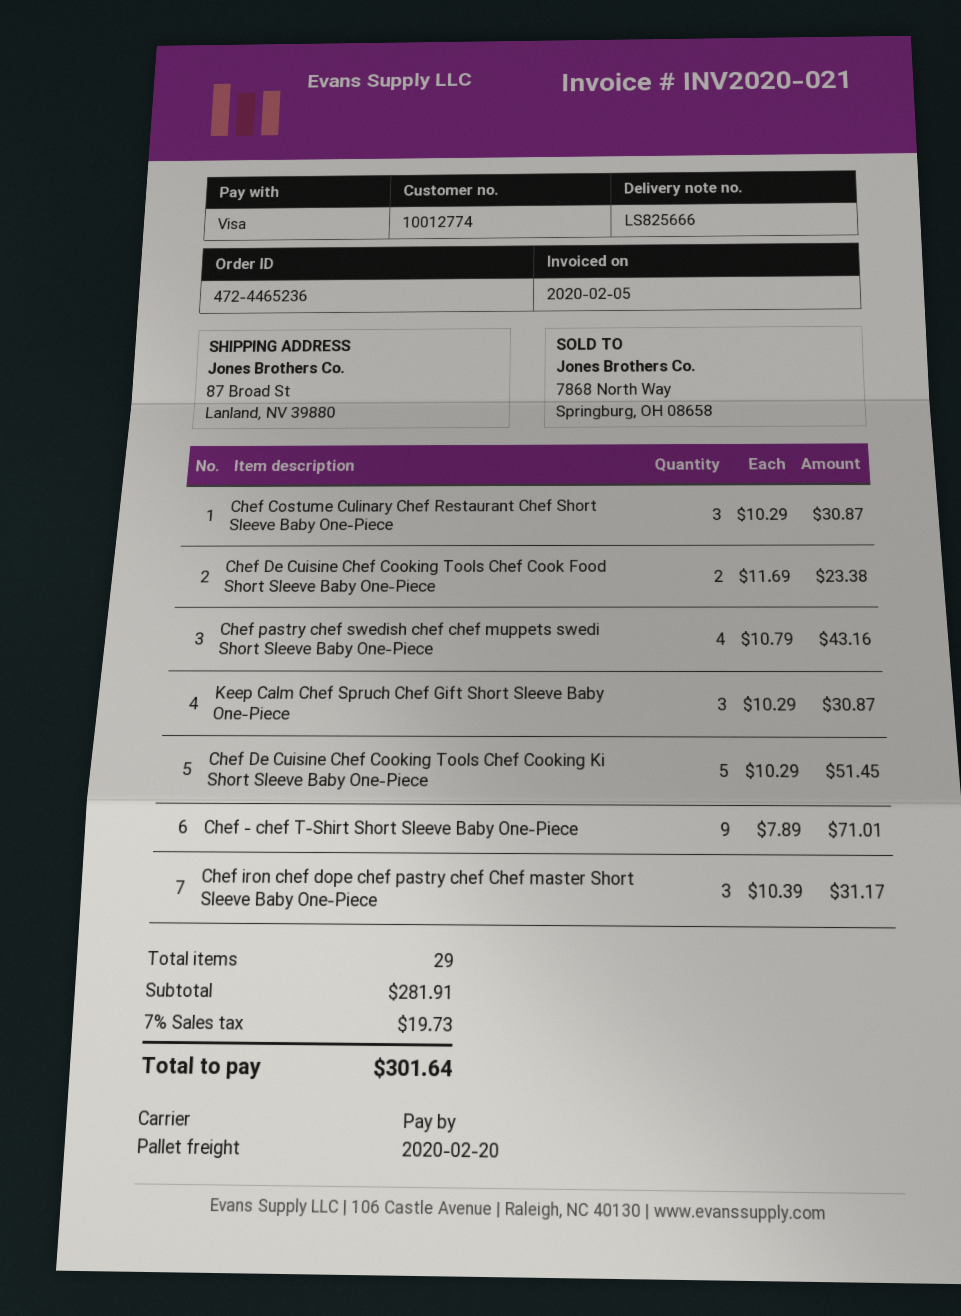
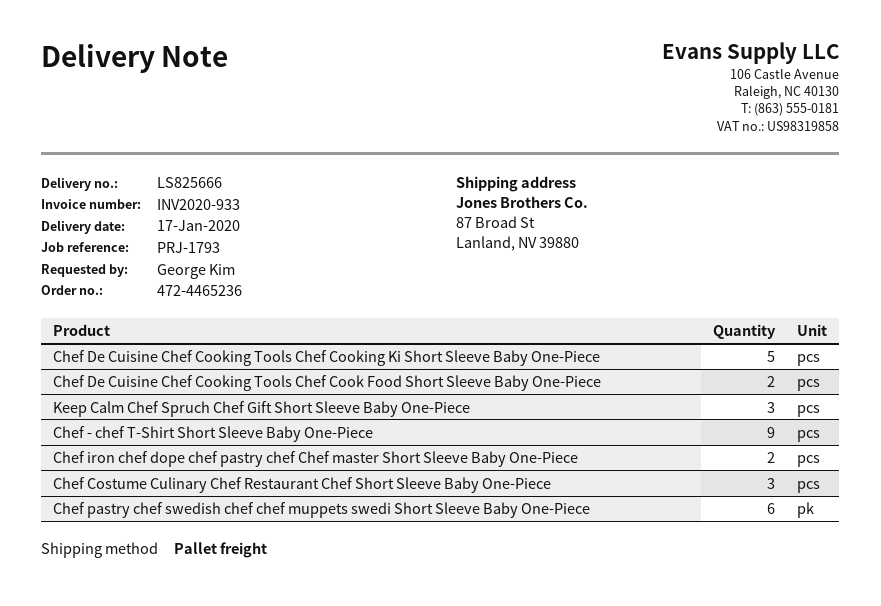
invoice number: INV2020-021 -> INV2020-933
Chef pastry chef swedish chef chef muppets swedi Short Sleeve Baby One-Piece: 4 -> 6
Chef iron chef dope chef pastry chef Chef master Short Sleeve Baby One-Piece: 3 -> 2

